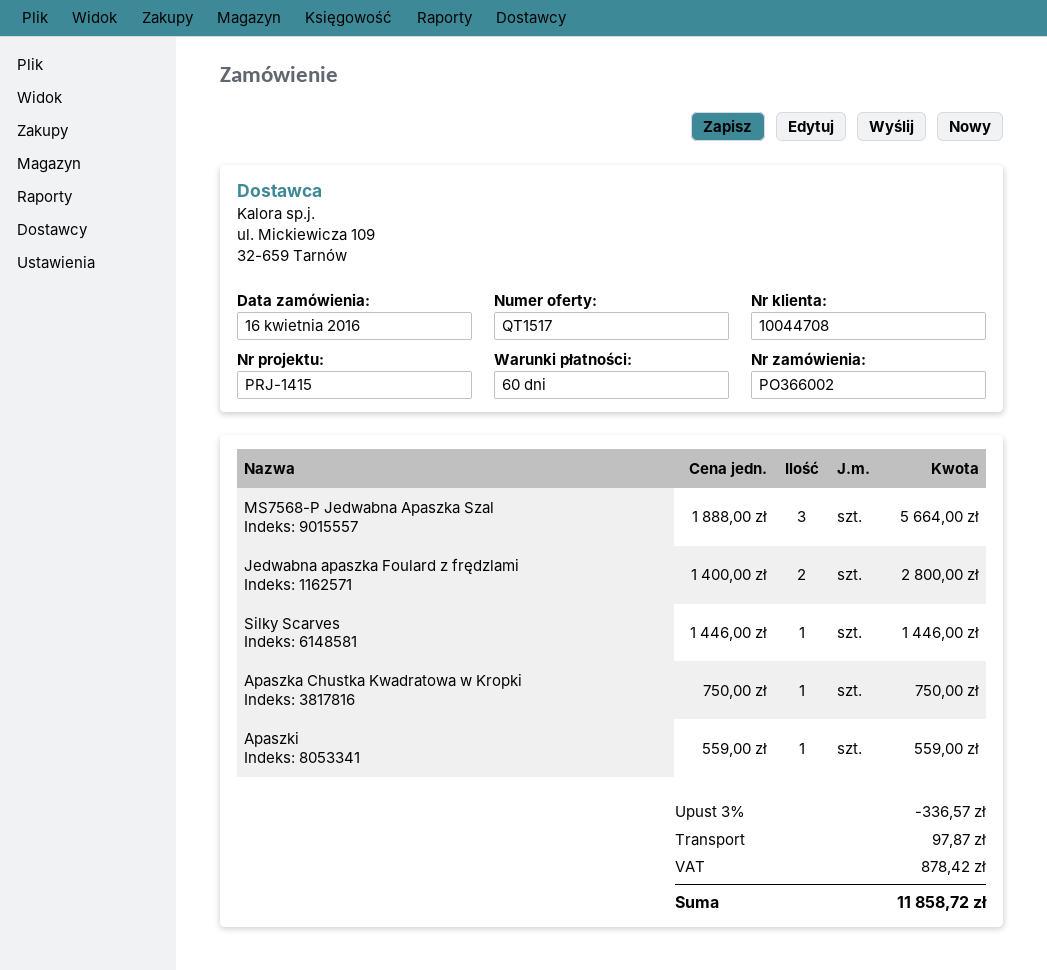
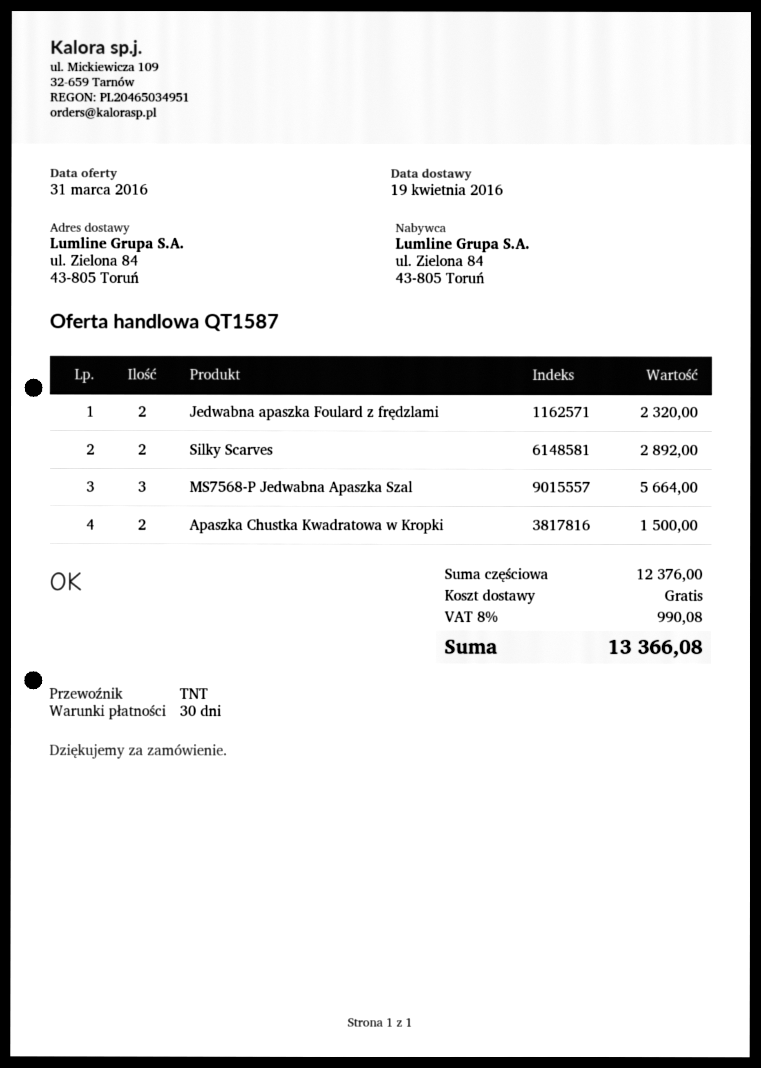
quote number: QT1517 -> QT1587
payment terms: 60 days -> 30 days
Jedwabna apaszka Foulard z frędzlami: 2 for 2800.00 -> 2 for 2320.00
Silky Scarves: 1 for 1446.00 -> 2 for 2892.00
Apaszka Chustka Kwadratowa w Kropki: 1 for 750.00 -> 2 for 1500.00
Apaszki: 1 for 559.00 -> none
discount: 3% = 336.57 -> none
shipping: 97.87 -> 0.00
tax: 878.42 -> 990.08
total: 11858.72 -> 13366.08

